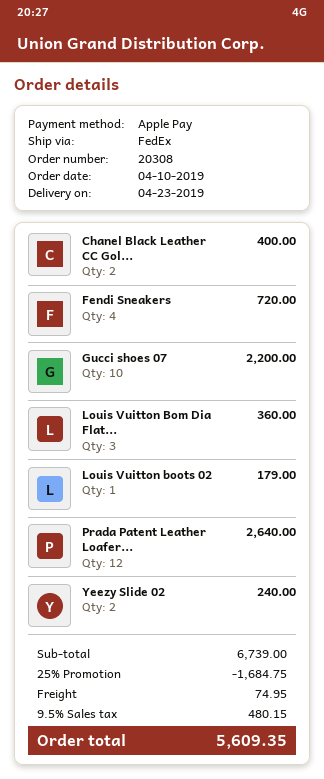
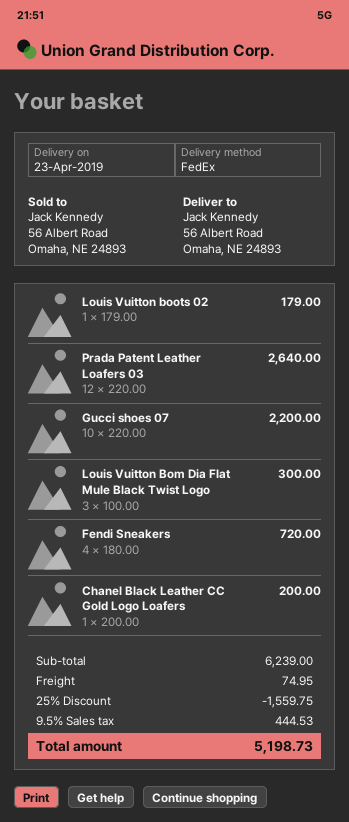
Chanel Black Leather CC Gol...: 2 for 400.00 -> 1 for 200.00
Louis Vuitton Bom Dia Flat...: 3 for 360.00 -> 3 for 300.00
Yeezy Slide 02: 2 for 240.00 -> none
subtotal: 6739.00 -> 6239.00
discount: 25% = 1684.75 -> 25% = 1559.75
tax: 9.5% = 480.15 -> 9.5% = 444.53
total: 5609.35 -> 5198.73

